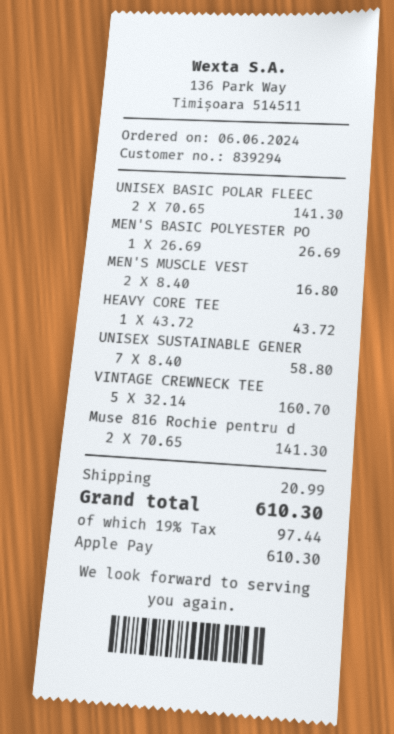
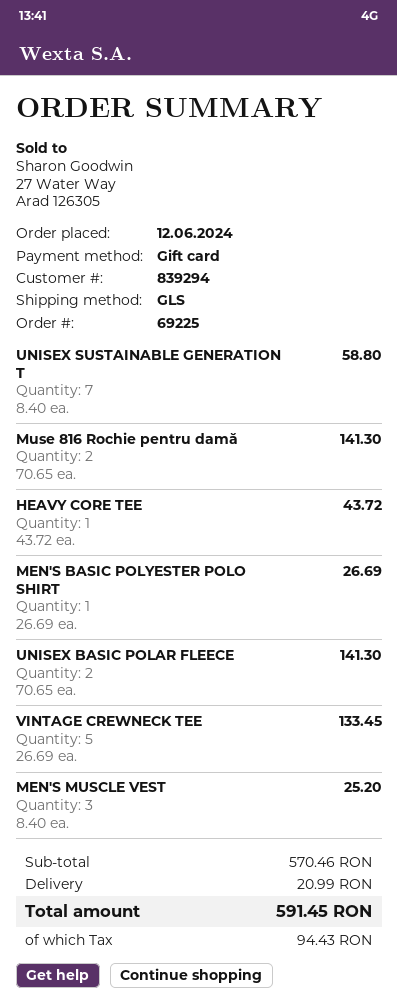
order date: 2024-06-06 -> 2024-06-12
payment method: Apple Pay -> gift card
MEN'S MUSCLE VEST: 2 x 8.40 = 16.80 -> 3 x 8.40 = 25.20
VINTAGE CREWNECK TEE: 5 x 32.14 = 160.70 -> 5 x 26.69 = 133.45
tax: 97.44 -> 94.43
total: 610.30 -> 591.45

